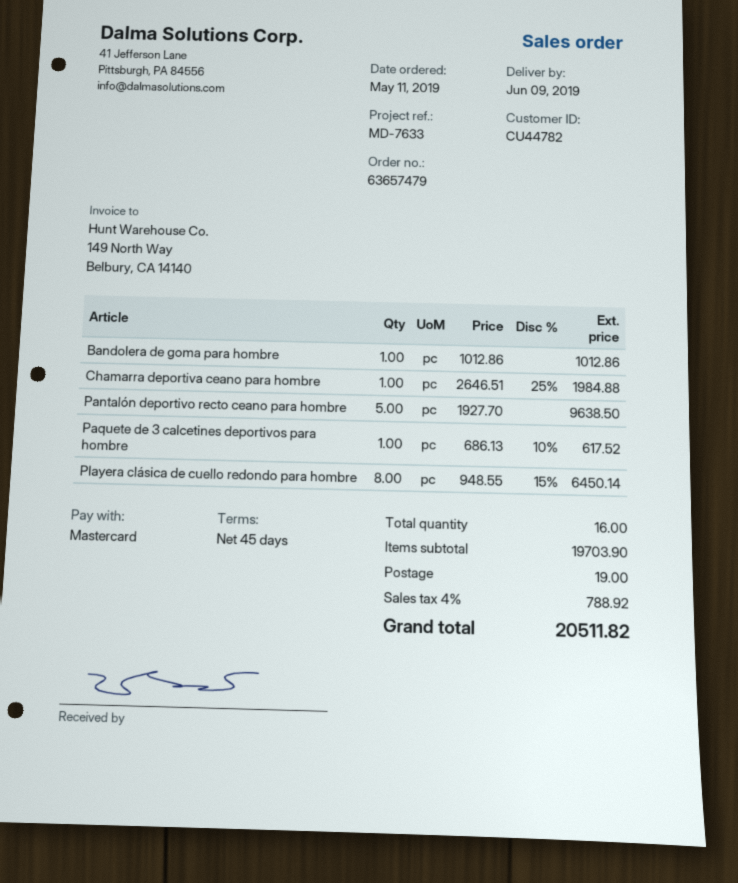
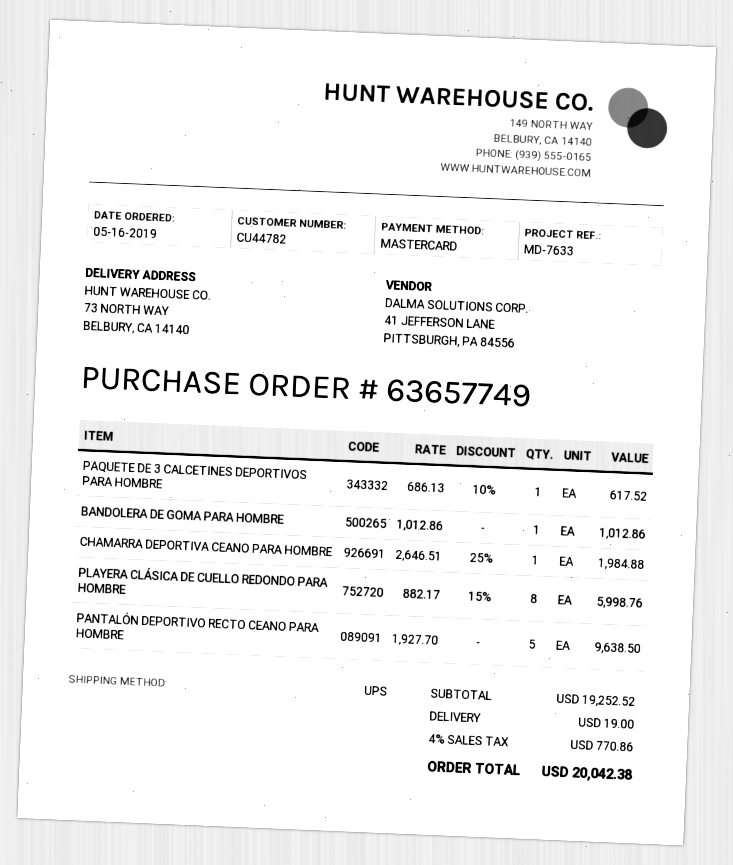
order number: 63657479 -> 63657749
order date: 2019-05-11 -> 2019-05-16
Playera clásica de cuello redondo para hombre: 8 x 948.55 - 15% = 6450.14 -> 8 x 882.17 - 15% = 5998.76
subtotal: 19703.90 -> 19252.52
tax: 4% = 788.92 -> 4% = 770.86
total: 20511.82 -> 20042.38

